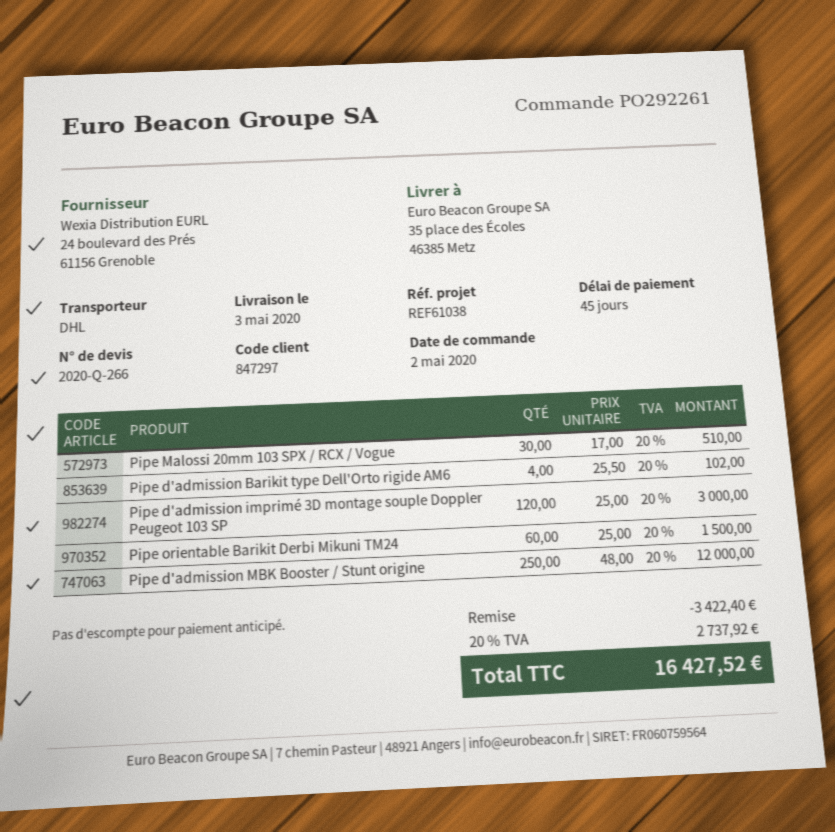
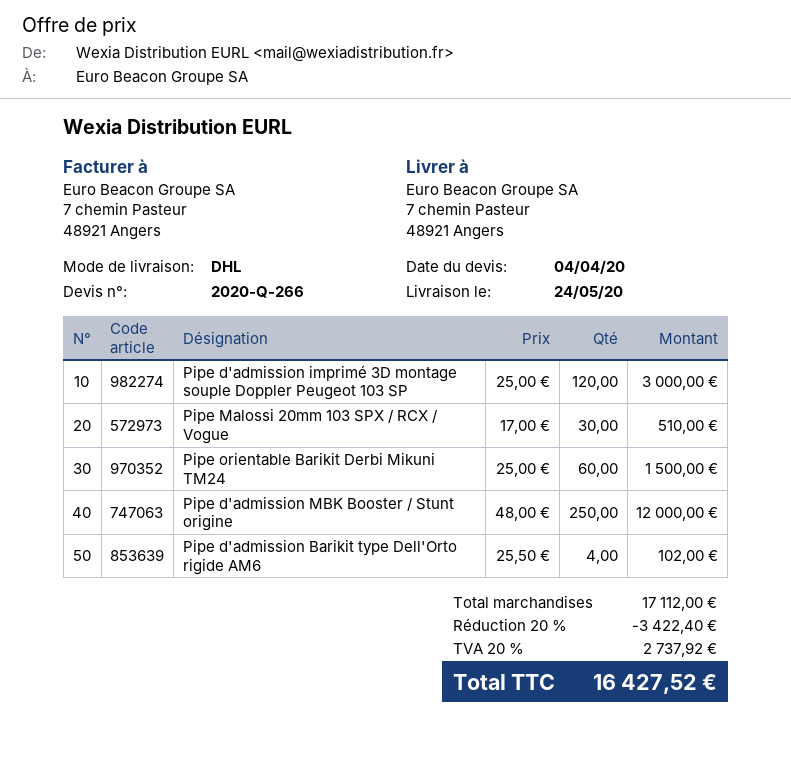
delivery date: 2020-05-03 -> 2020-05-24
ship to: 35 place des Écoles, 46385 Metz -> 7 chemin Pasteur, 48921 Angers

